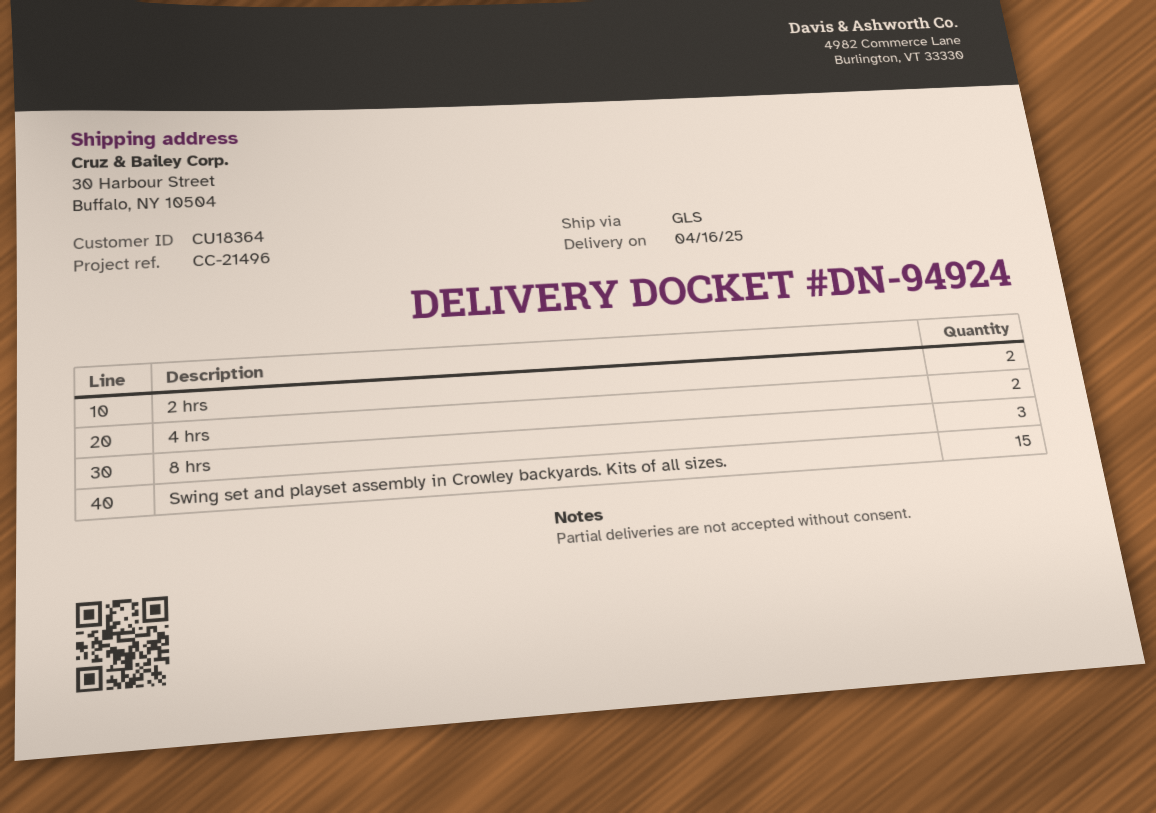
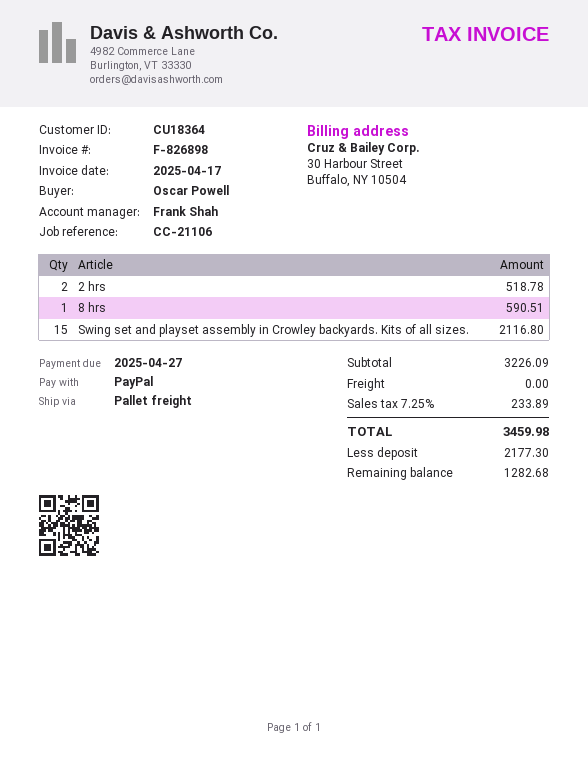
reference: CC-21496 -> CC-21106
shipping method: GLS -> pallet freight
4 hrs: 2 -> none
8 hrs: 3 -> 1

